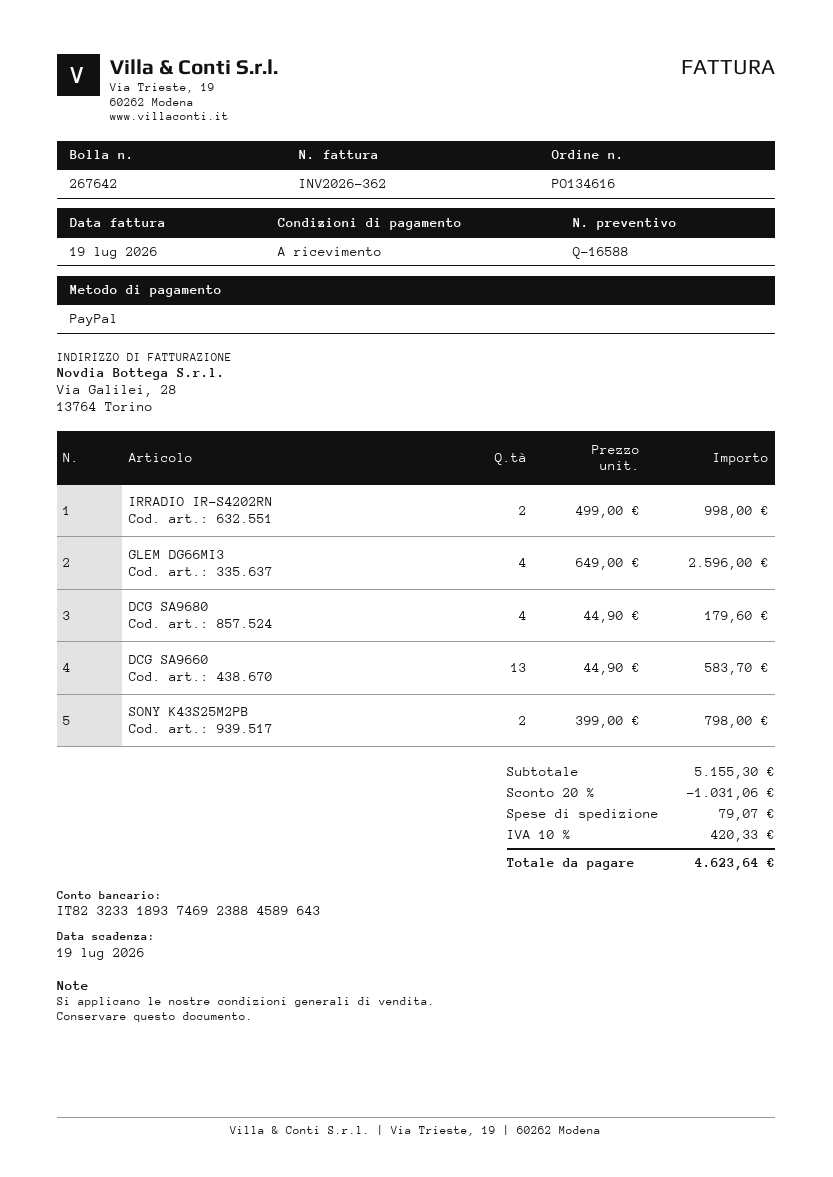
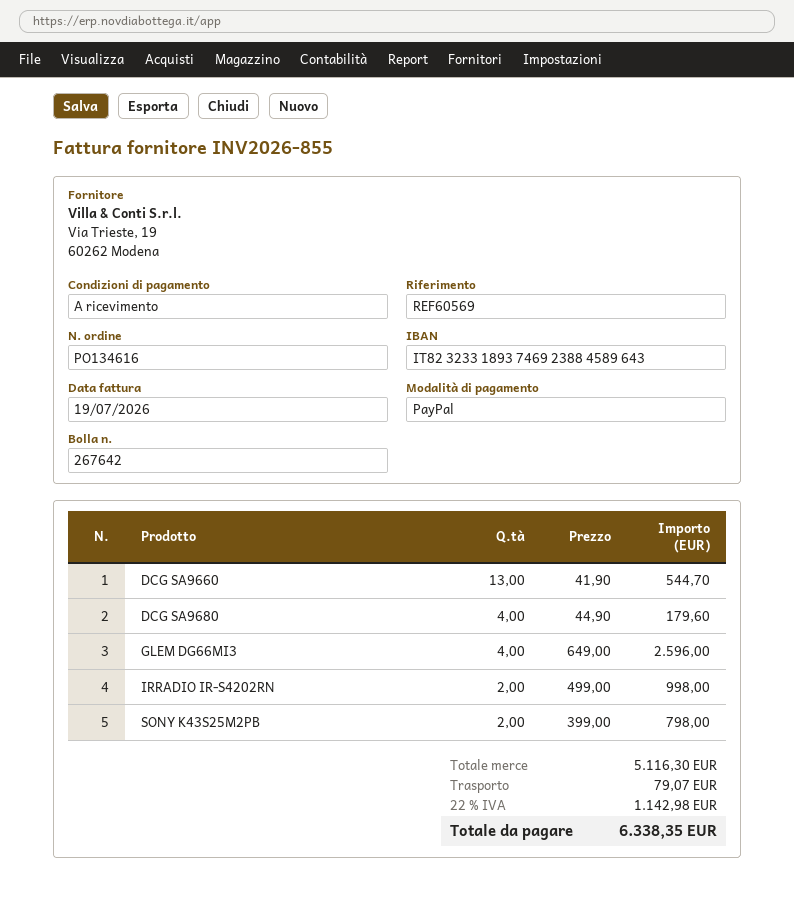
invoice number: INV2026-362 -> INV2026-855
DCG SA9660: 13 x 44.90 = 583.70 -> 13 x 41.90 = 544.70
subtotal: 5155.30 -> 5116.30
discount: 20% = 1031.06 -> none
tax: 10% = 420.33 -> 22% = 1142.98
total: 4623.64 -> 6338.35

